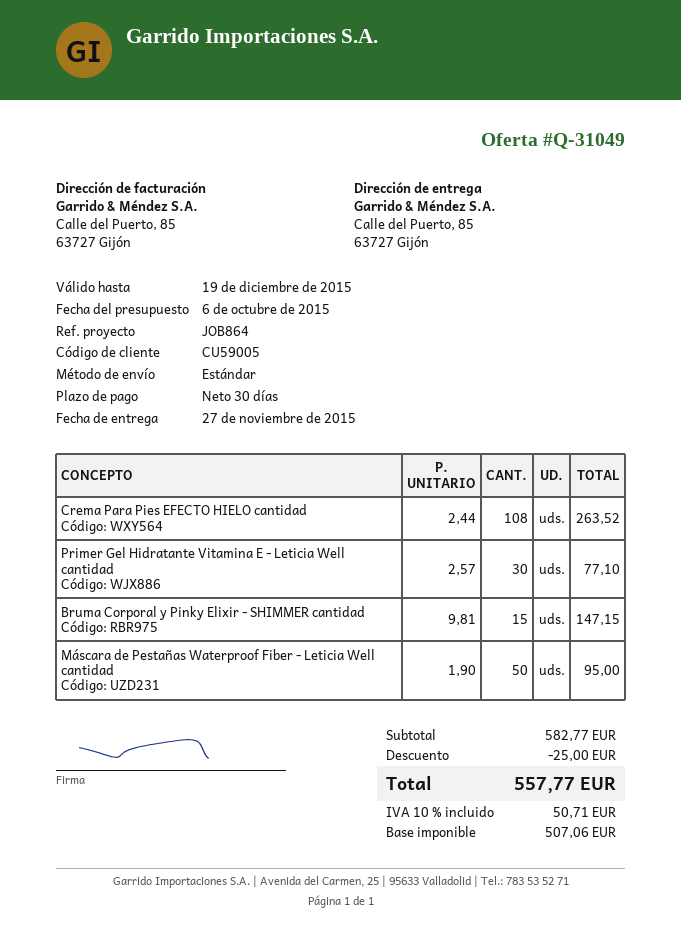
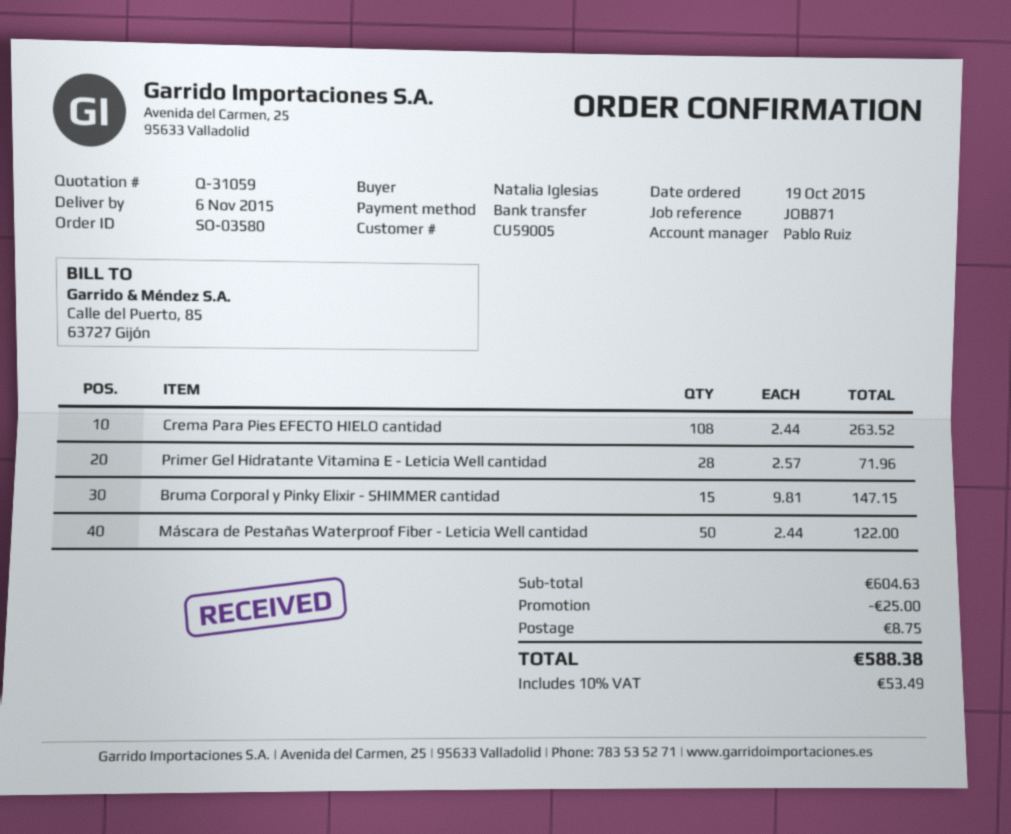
quote number: Q-31049 -> Q-31059
delivery date: 2015-11-27 -> 2015-11-06
reference: JOB864 -> JOB871
Primer Gel Hidratante Vitamina E - Leticia Well cantidad: 30 x 2.57 = 77.10 -> 28 x 2.57 = 71.96
Máscara de Pestañas Waterproof Fiber - Leticia Well cantidad: 50 x 1.90 = 95.00 -> 50 x 2.44 = 122.00
subtotal: 582.77 -> 604.63
shipping: none -> 8.75
tax: 10% = 50.71 -> 10% = 53.49
total: 557.77 -> 588.38

